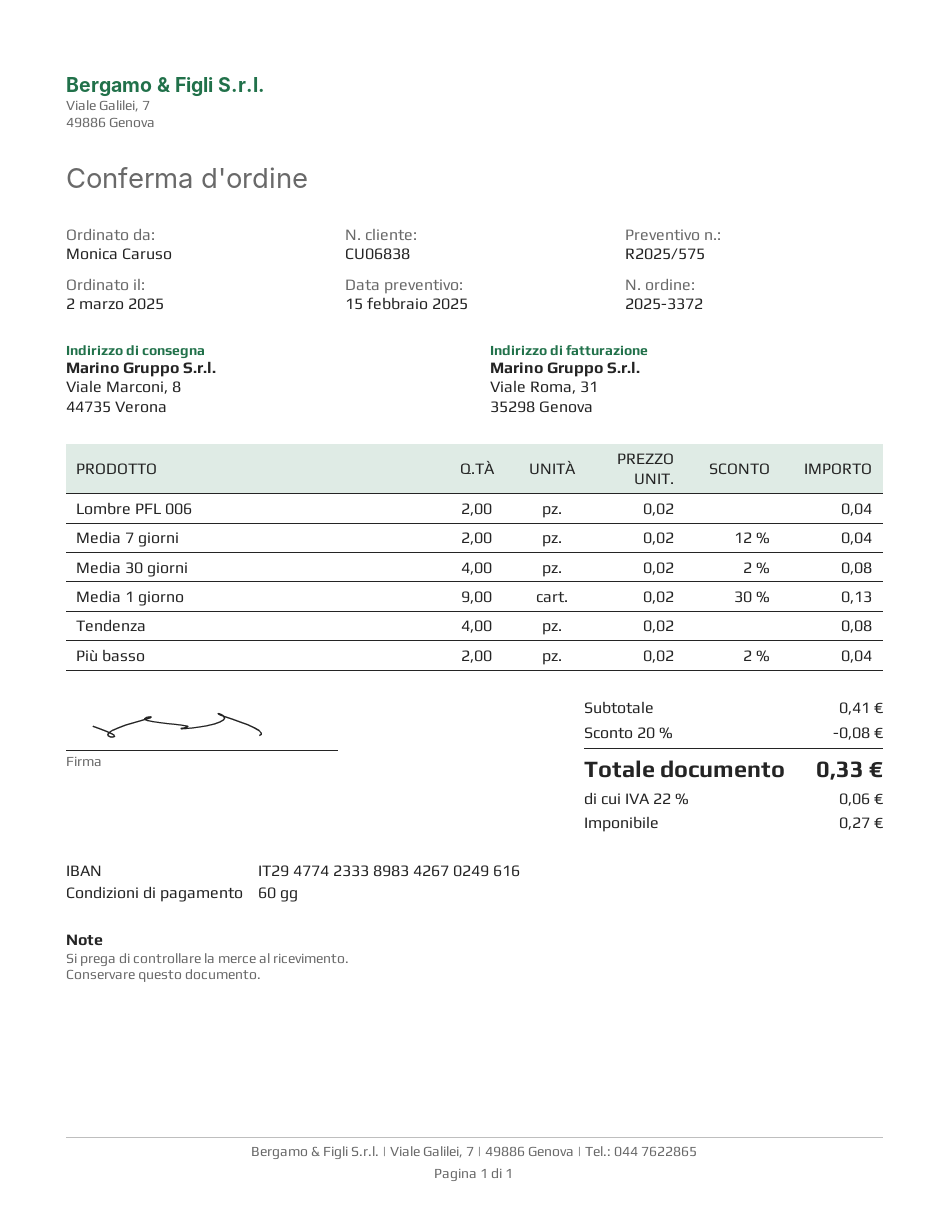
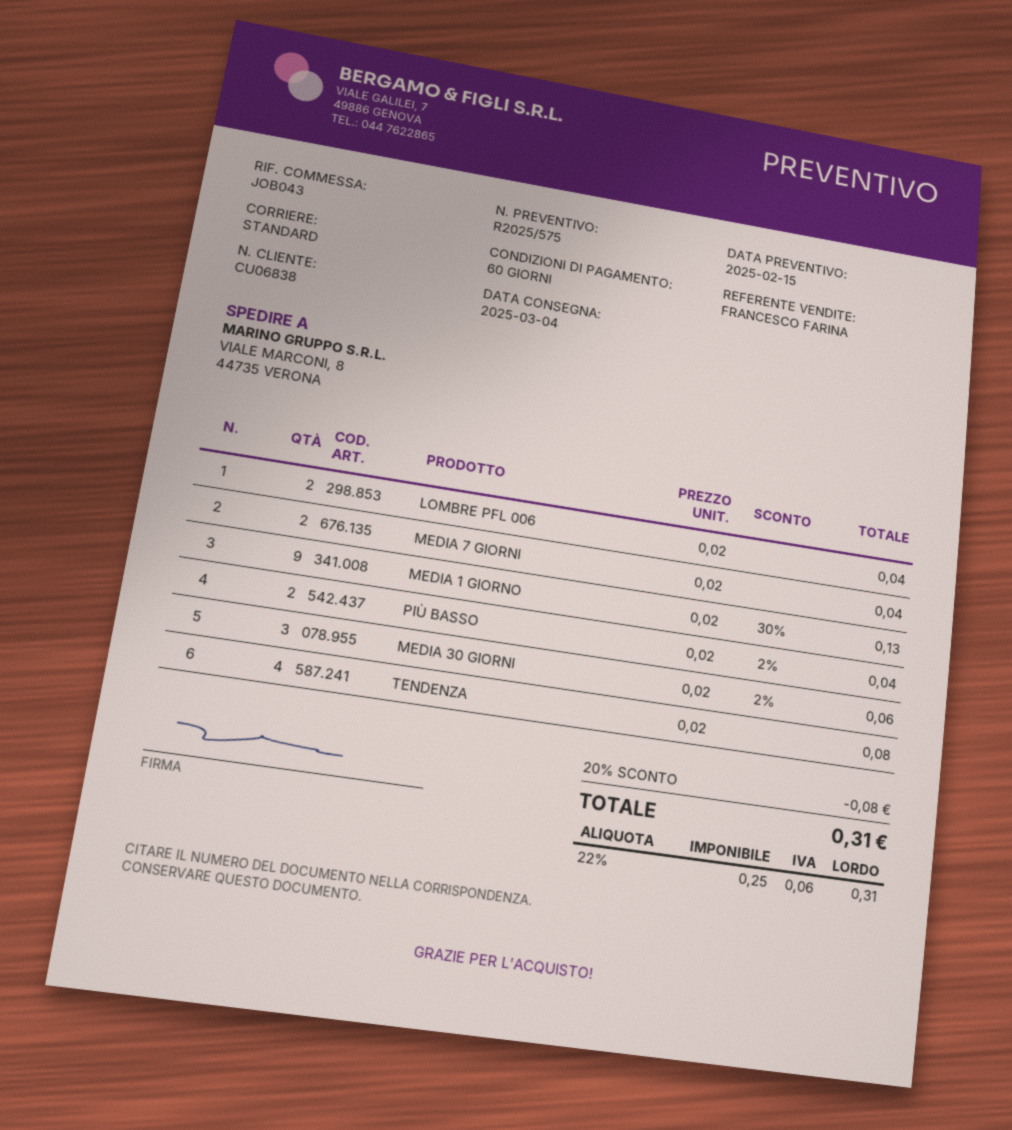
Media 7 giorni: 2 x 0.02 - 12% = 0.04 -> 2 x 0.02 = 0.04
Media 30 giorni: 4 x 0.02 - 2% = 0.08 -> 3 x 0.02 - 2% = 0.06
net: 0.27 -> 0.25
total: 0.33 -> 0.31

